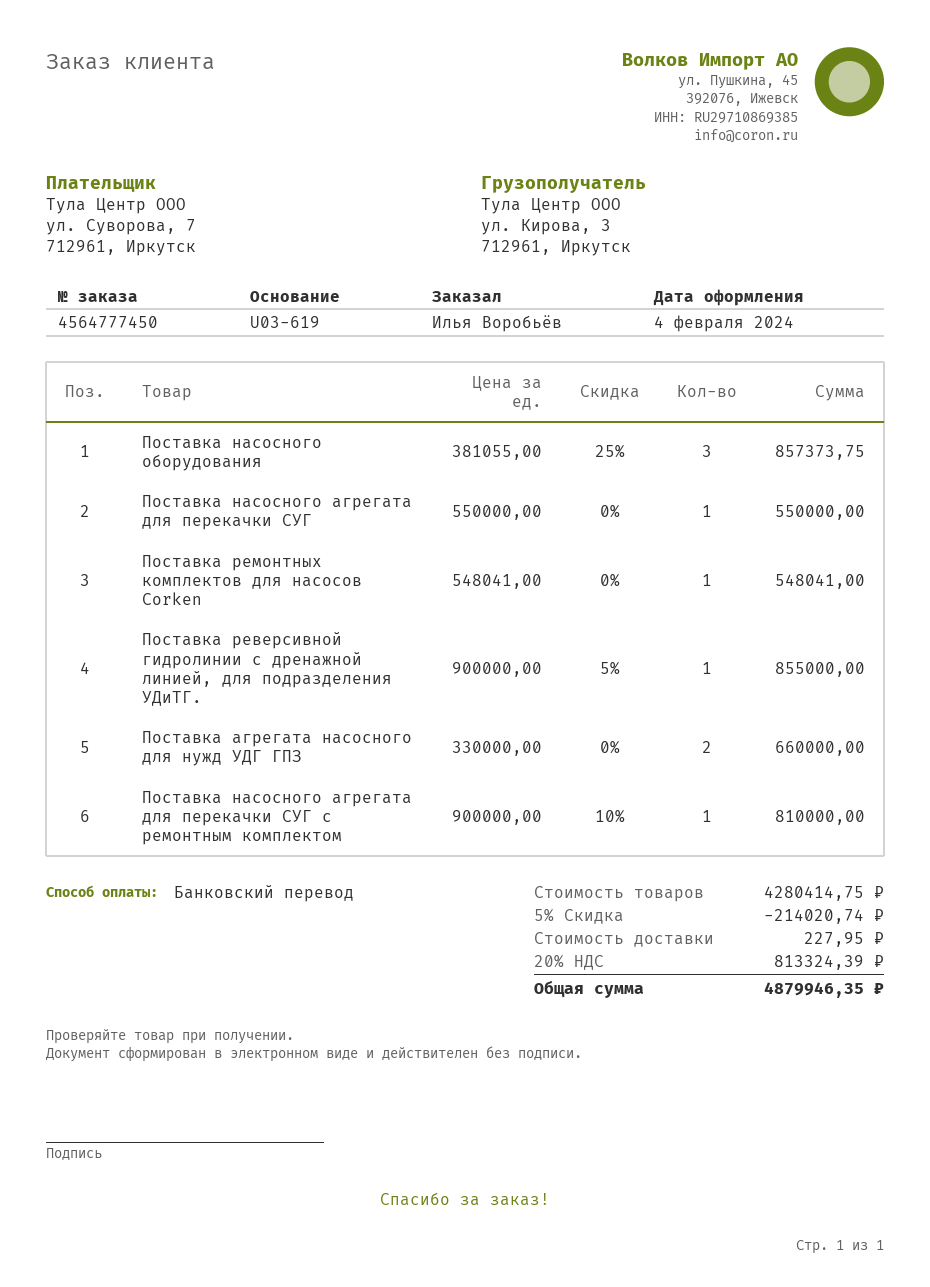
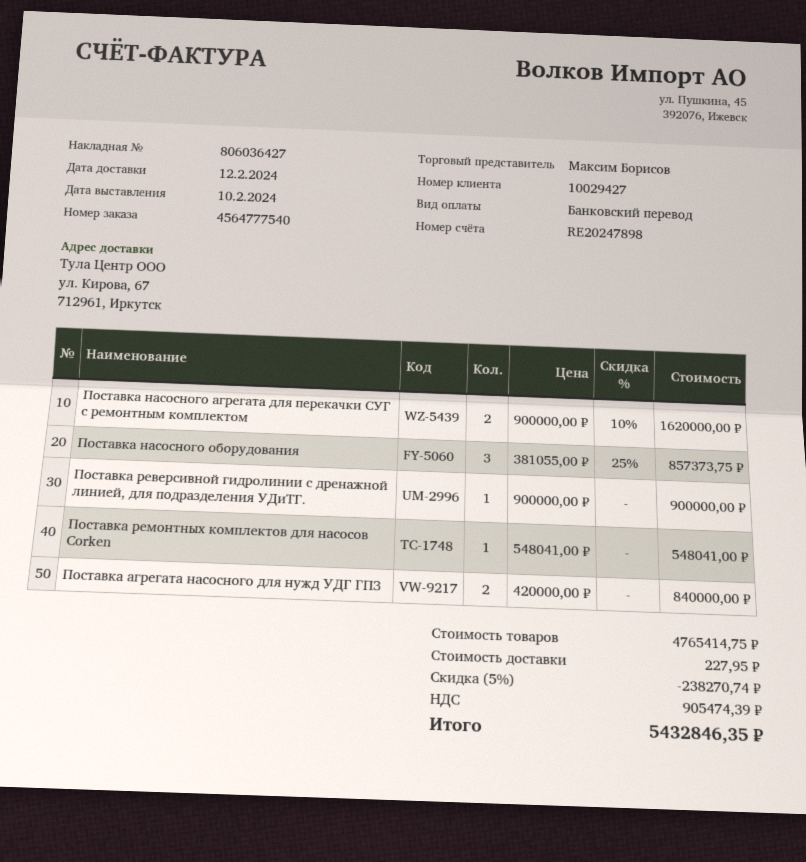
order number: 4564777450 -> 4564777540
ship to: ул. Кирова, 3, 712961, Иркутск -> ул. Кирова, 67, 712961, Иркутск
Поставка насосного агрегата для перекачки СУГ: 1 x 550000.00 = 550000.00 -> none
Поставка реверсивной гидролинии с дренажной линией, для подразделения УДиТГ.: 1 x 900000.00 - 5% = 855000.00 -> 1 x 900000.00 = 900000.00
Поставка агрегата насосного для нужд УДГ ГПЗ: 2 x 330000.00 = 660000.00 -> 2 x 420000.00 = 840000.00
Поставка насосного агрегата для перекачки СУГ с ремонтным комплектом: 1 x 900000.00 - 10% = 810000.00 -> 2 x 900000.00 - 10% = 1620000.00
subtotal: 4280414.75 -> 4765414.75
discount: 5% = 214020.74 -> 5% = 238270.74
tax: 813324.39 -> 905474.39
total: 4879946.35 -> 5432846.35

